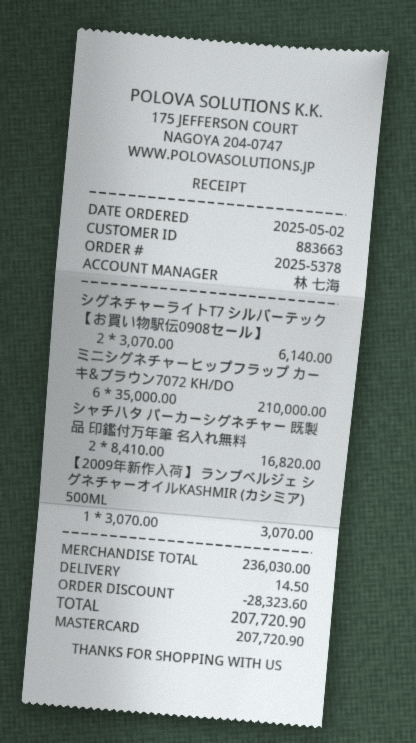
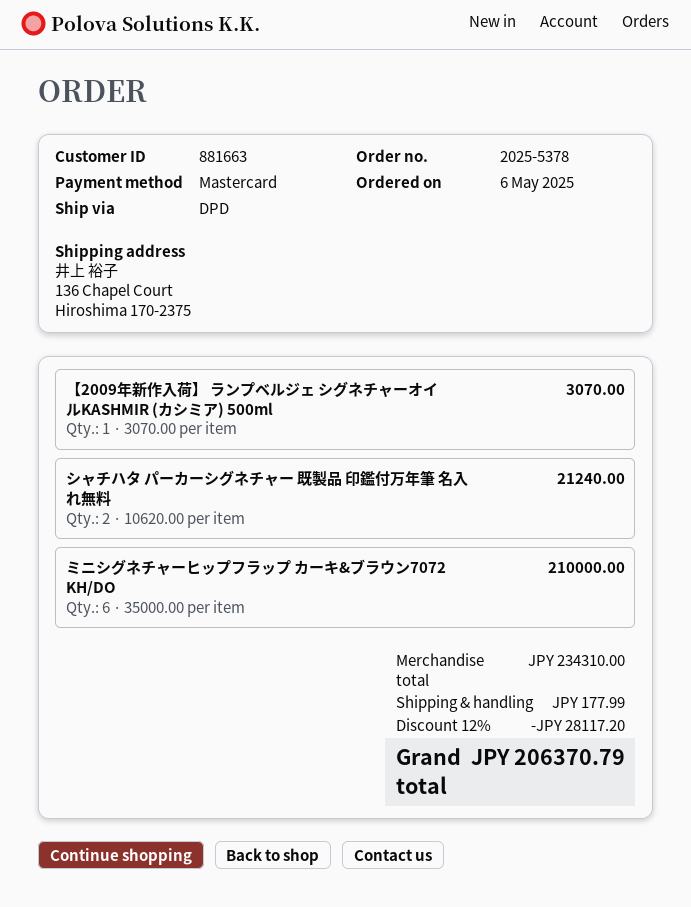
order date: 2025-05-02 -> 2025-05-06
customer number: 883663 -> 881663
シグネチャーライトT7 シルバーテック 【お買い物駅伝0908セール】: 2 x 3070.00 = 6140.00 -> none
シャチハタ パーカーシグネチャー 既製品 印鑑付万年筆 名入れ無料: 2 x 8410.00 = 16820.00 -> 2 x 10620.00 = 21240.00
subtotal: 236030.00 -> 234310.00
discount: 28323.60 -> 28117.20
shipping: 14.50 -> 177.99
total: 207720.90 -> 206370.79

